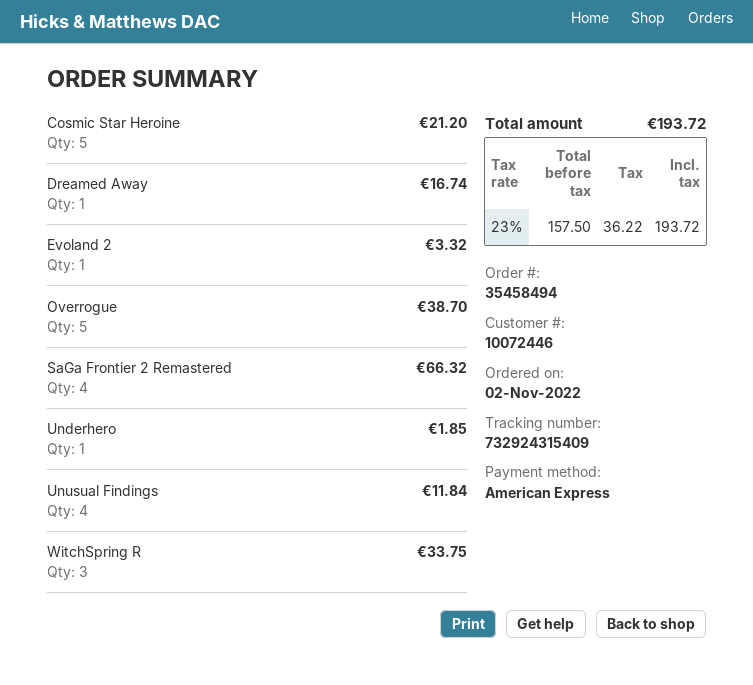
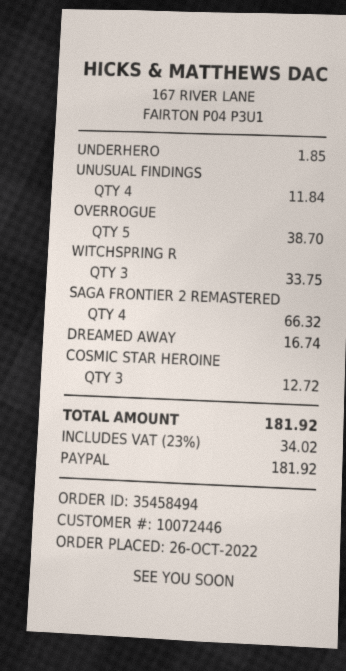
order date: 2022-11-02 -> 2022-10-26
payment method: American Express -> PayPal
Cosmic Star Heroine: 5 for 21.20 -> 3 for 12.72
Evoland 2: 1 for 3.32 -> none
tax: 23% = 36.22 -> 23% = 34.02
total: 193.72 -> 181.92

